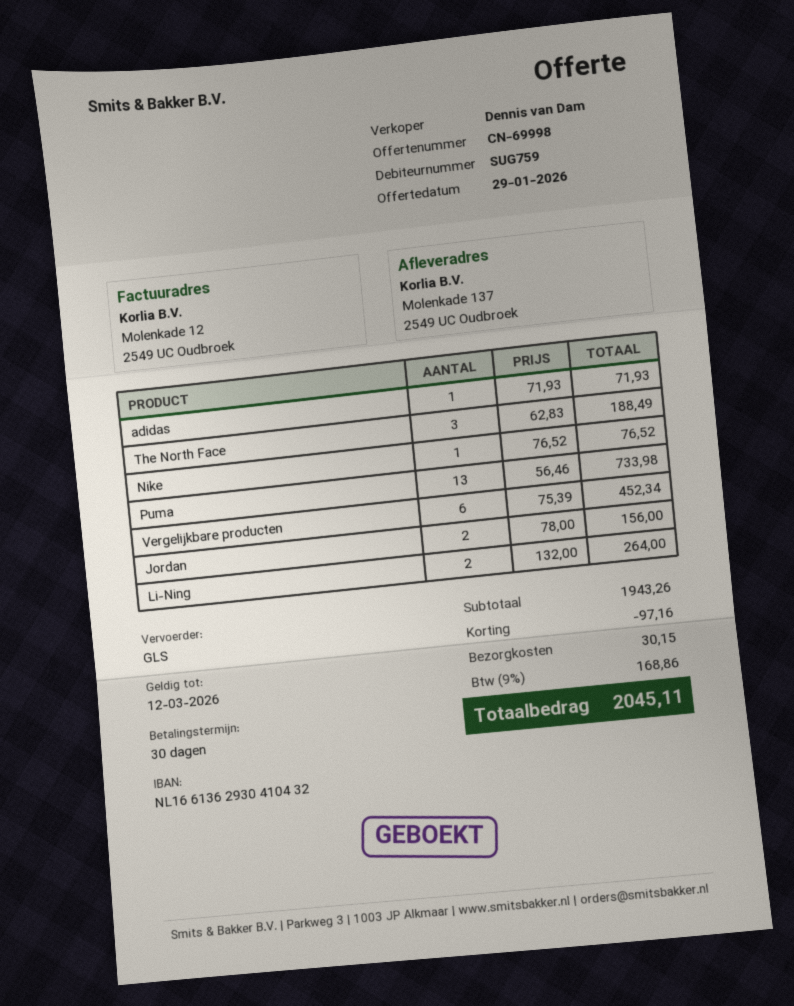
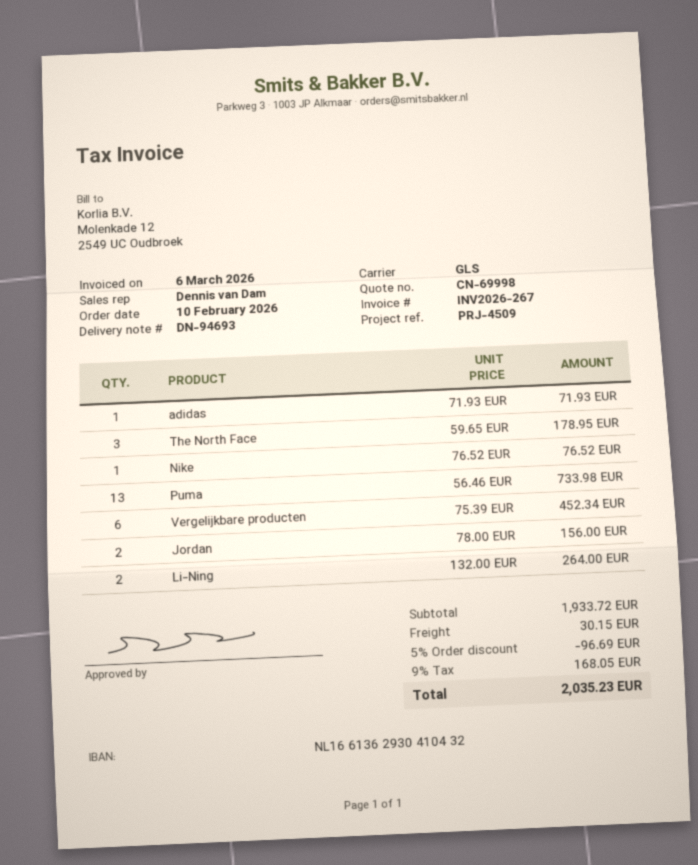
The North Face: 3 x 62.83 = 188.49 -> 3 x 59.65 = 178.95
subtotal: 1943.26 -> 1933.72
discount: 97.16 -> 96.69
tax: 9% = 168.86 -> 9% = 168.05
total: 2045.11 -> 2035.23

